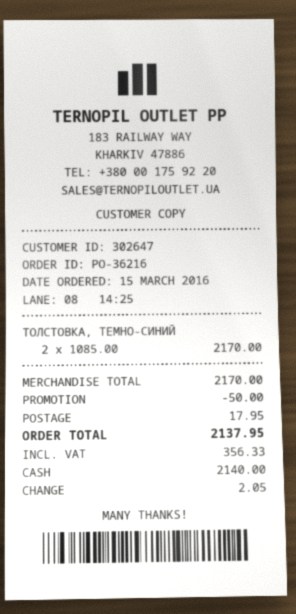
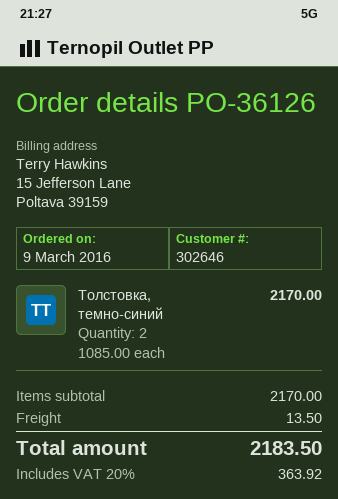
order number: PO-36216 -> PO-36126
order date: 2016-03-15 -> 2016-03-09
customer number: 302647 -> 302646
discount: 50.00 -> none
shipping: 17.95 -> 13.50
tax: 356.33 -> 363.92
total: 2137.95 -> 2183.50

